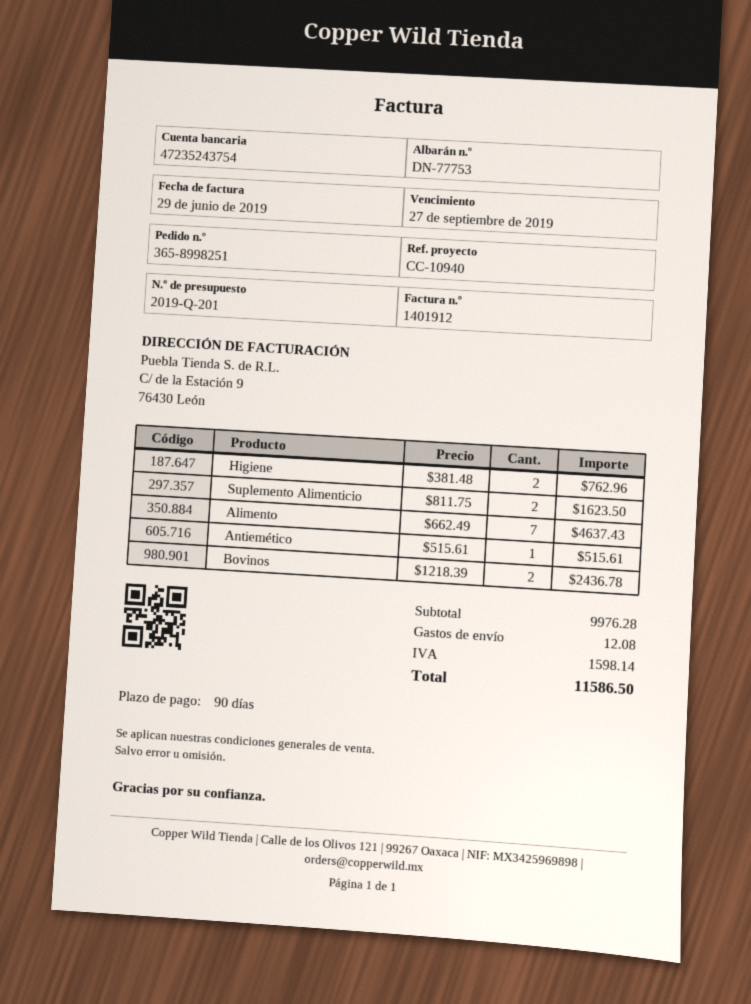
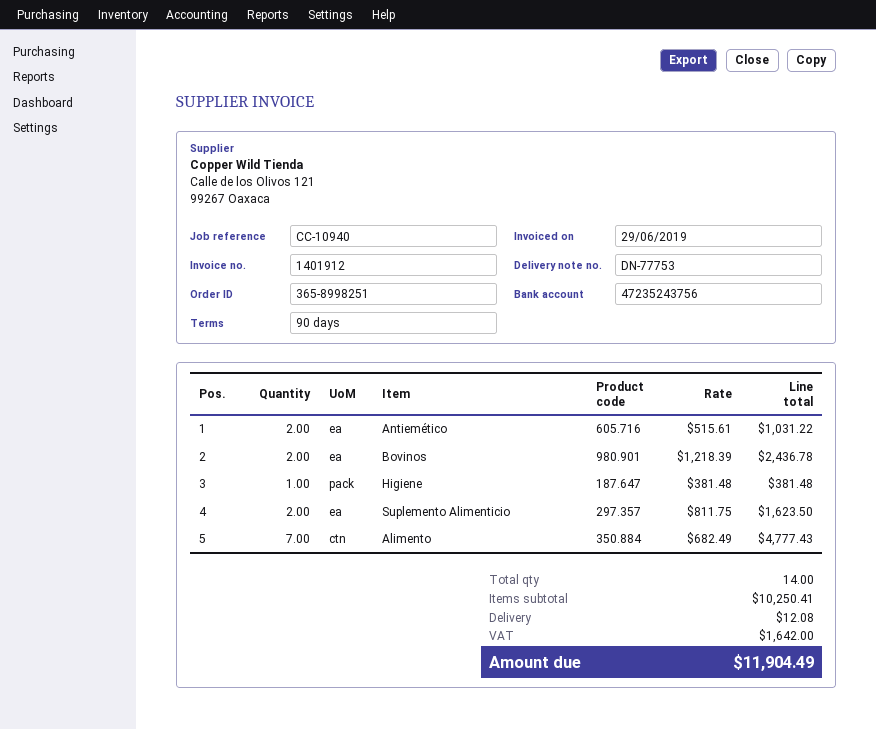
bank account: 47235243754 -> 47235243756
Higiene: 2 x 381.48 = 762.96 -> 1 x 381.48 = 381.48
Alimento: 7 x 662.49 = 4637.43 -> 7 x 682.49 = 4777.43
Antiemético: 1 x 515.61 = 515.61 -> 2 x 515.61 = 1031.22
subtotal: 9976.28 -> 10250.41
tax: 1598.14 -> 1642.00
total: 11586.50 -> 11904.49

